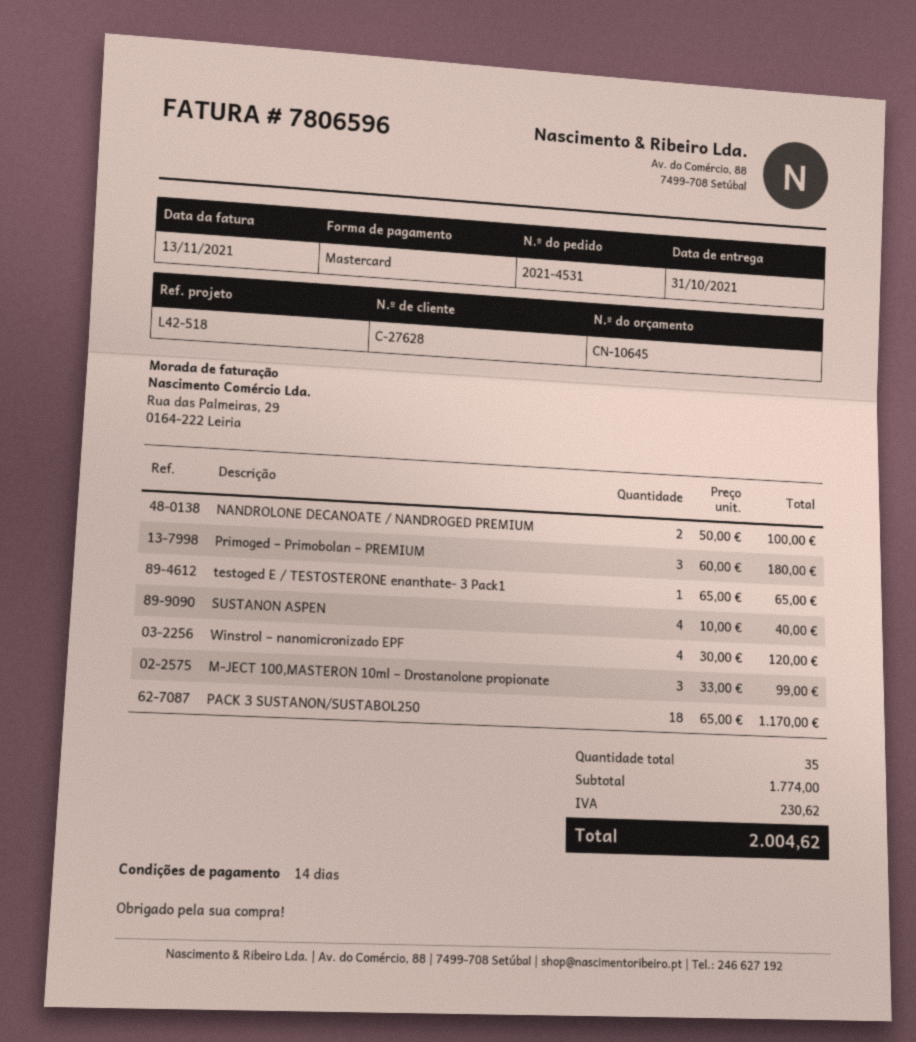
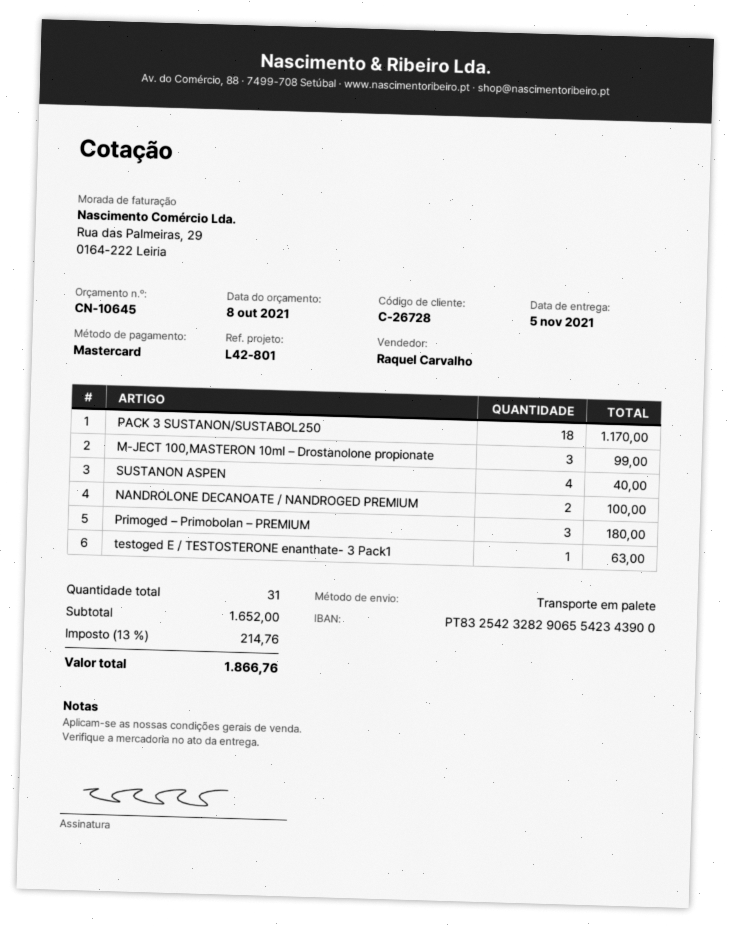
delivery date: 2021-10-31 -> 2021-11-05
customer number: C-27628 -> C-26728
reference: L42-518 -> L42-801
testoged E / TESTOSTERONE enanthate- 3 Pack1: 1 for 65.00 -> 1 for 63.00
Winstrol – nanomicronizado EPF: 4 for 120.00 -> none
total quantity: 35 -> 31
subtotal: 1774.00 -> 1652.00
tax: 230.62 -> 214.76
total: 2004.62 -> 1866.76

